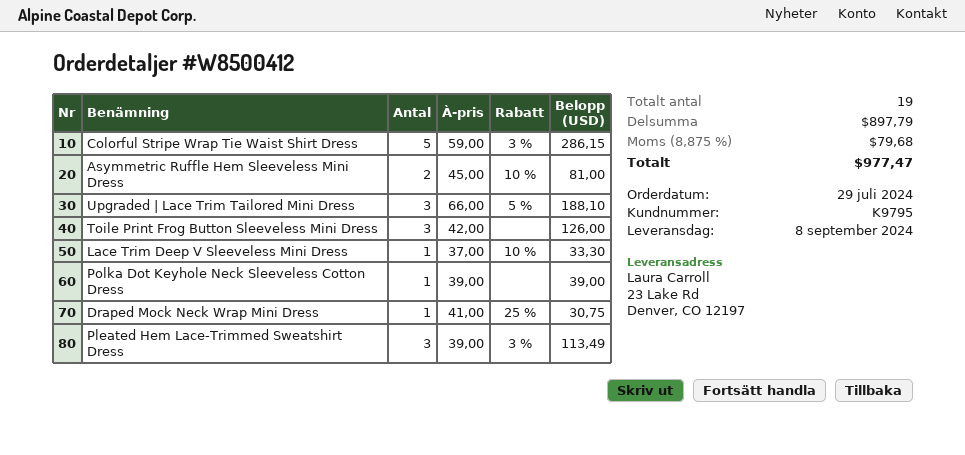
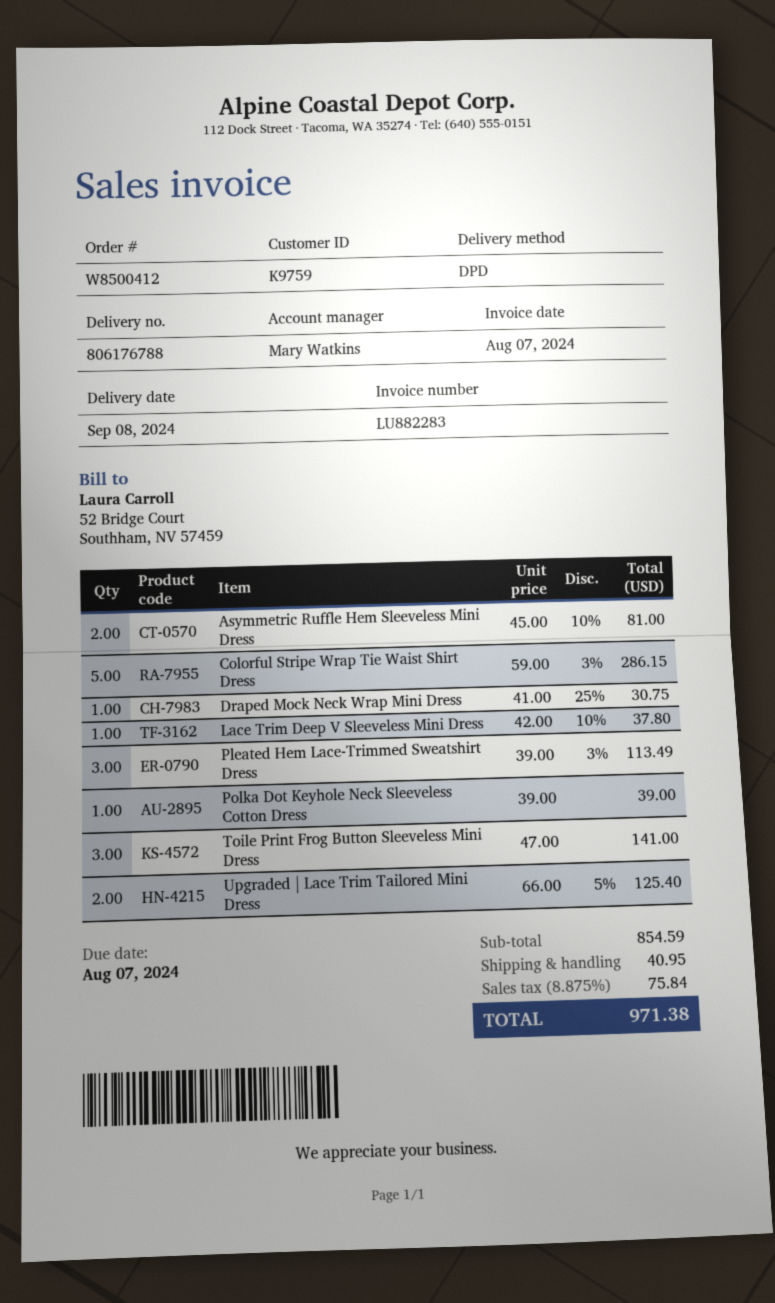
customer number: K9795 -> K9759
Upgraded | Lace Trim Tailored Mini Dress: 3 x 66.00 - 5% = 188.10 -> 2 x 66.00 - 5% = 125.40
Toile Print Frog Button Sleeveless Mini Dress: 3 x 42.00 = 126.00 -> 3 x 47.00 = 141.00
Lace Trim Deep V Sleeveless Mini Dress: 1 x 37.00 - 10% = 33.30 -> 1 x 42.00 - 10% = 37.80
subtotal: 897.79 -> 854.59
shipping: none -> 40.95
tax: 8.875% = 79.68 -> 8.875% = 75.84
total: 977.47 -> 971.38

